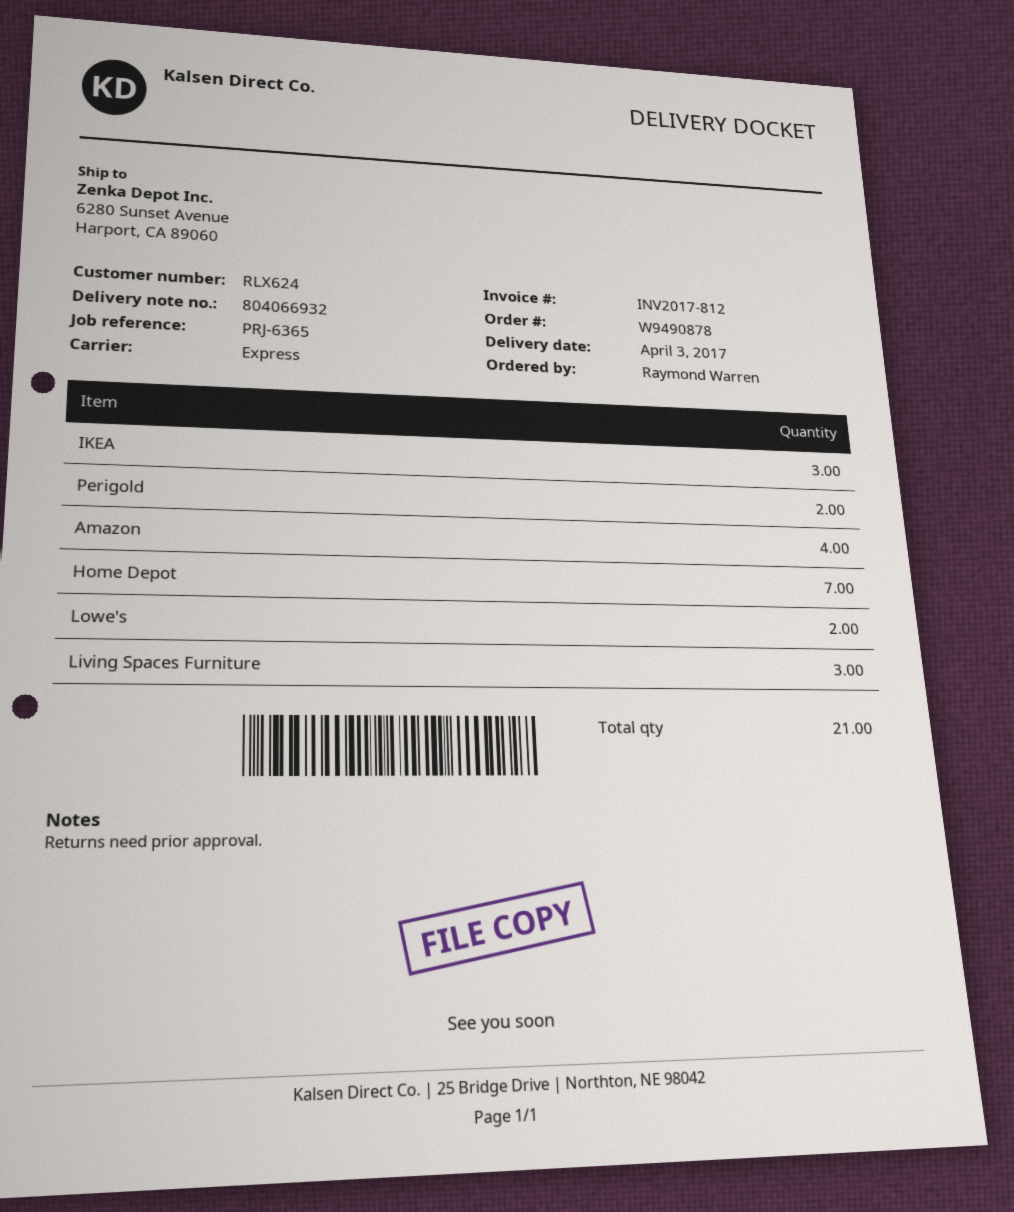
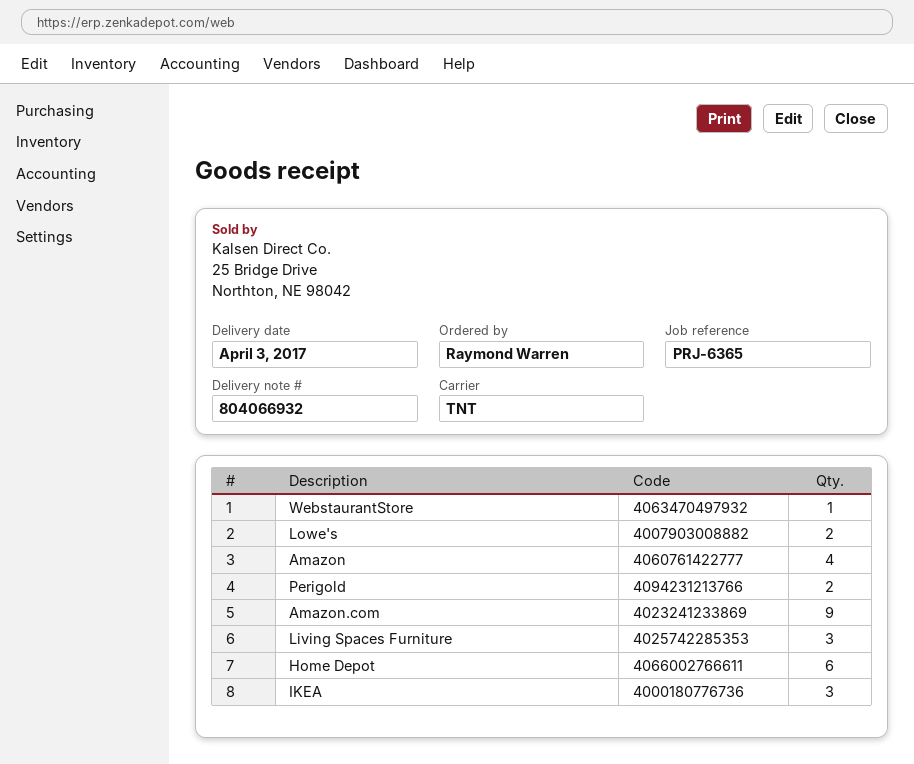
shipping method: express -> TNT
Home Depot: 7 -> 6
WebstaurantStore: none -> 1
Amazon.com: none -> 9

